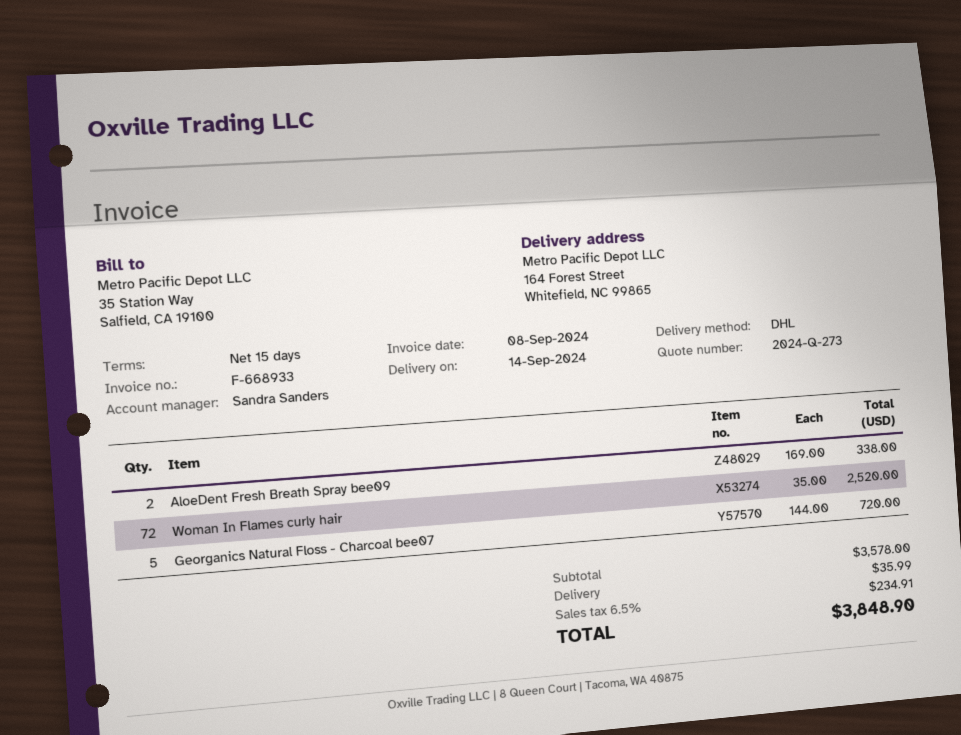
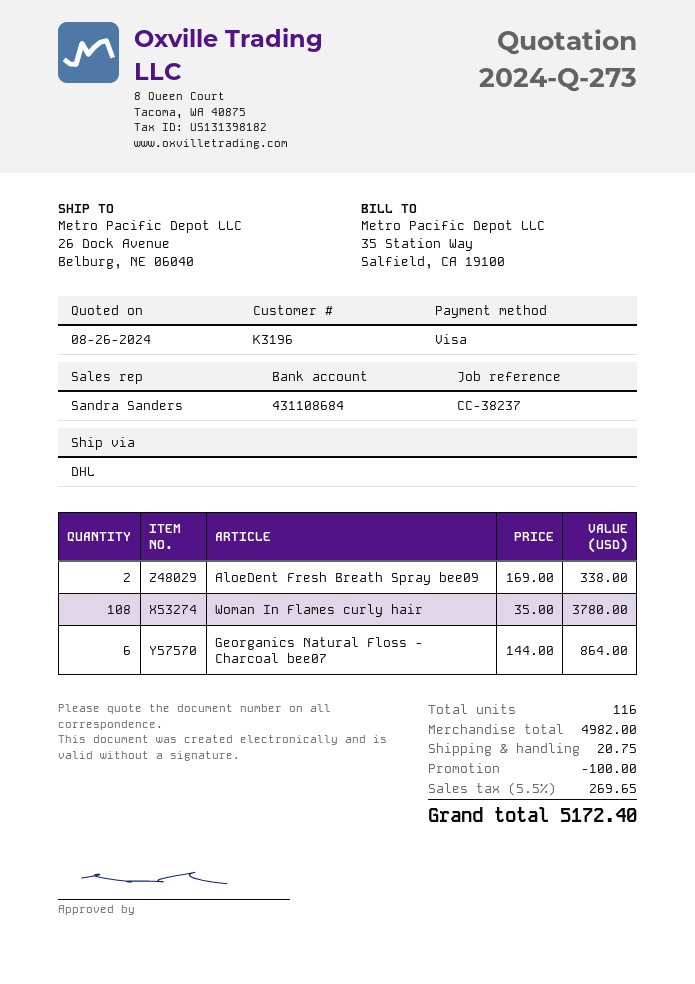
ship to: 164 Forest Street, Whitefield, NC 99865 -> 26 Dock Avenue, Belburg, NE 06040
Woman In Flames curly hair: 72 x 35.00 = 2520.00 -> 108 x 35.00 = 3780.00
Georganics Natural Floss - Charcoal bee07: 5 x 144.00 = 720.00 -> 6 x 144.00 = 864.00
subtotal: 3578.00 -> 4982.00
discount: none -> 100.00
shipping: 35.99 -> 20.75
tax: 6.5% = 234.91 -> 5.5% = 269.65
total: 3848.90 -> 5172.40

